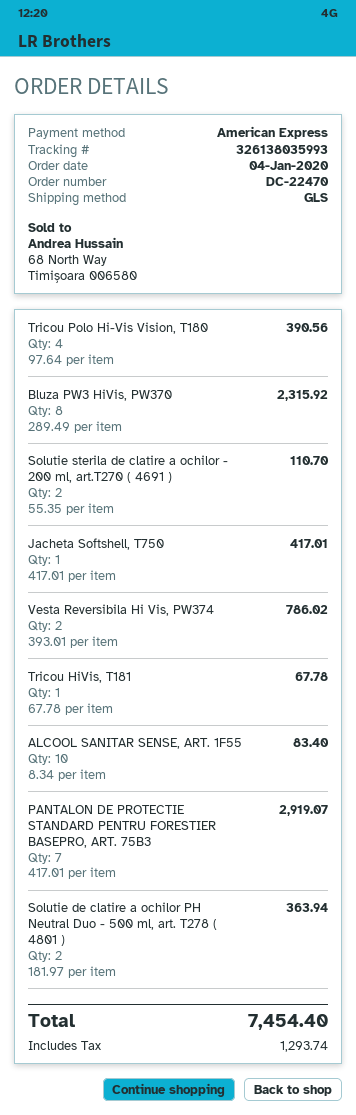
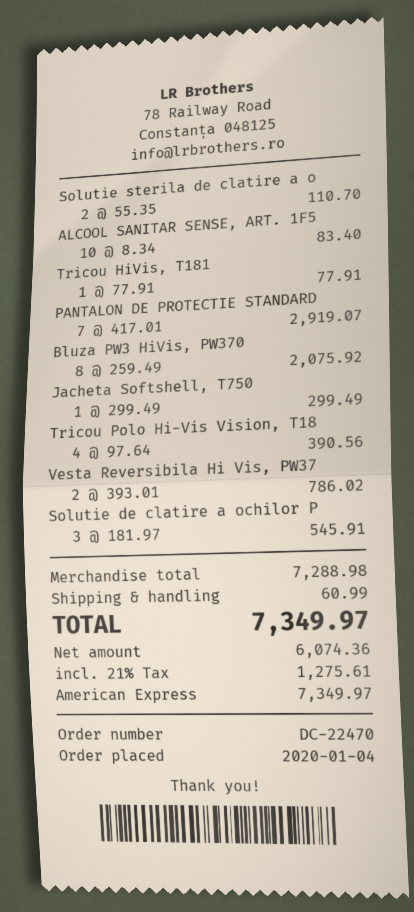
Bluza PW3 HiVis, PW370: 8 x 289.49 = 2315.92 -> 8 x 259.49 = 2075.92
Jacheta Softshell, T750: 1 x 417.01 = 417.01 -> 1 x 299.49 = 299.49
Tricou HiVis, T181: 1 x 67.78 = 67.78 -> 1 x 77.91 = 77.91
Solutie de clatire a ochilor PH Neutral Duo - 500 ml, art. T278 ( 4801 ): 2 x 181.97 = 363.94 -> 3 x 181.97 = 545.91
shipping: none -> 60.99
tax: 1293.74 -> 1275.61
total: 7454.40 -> 7349.97

